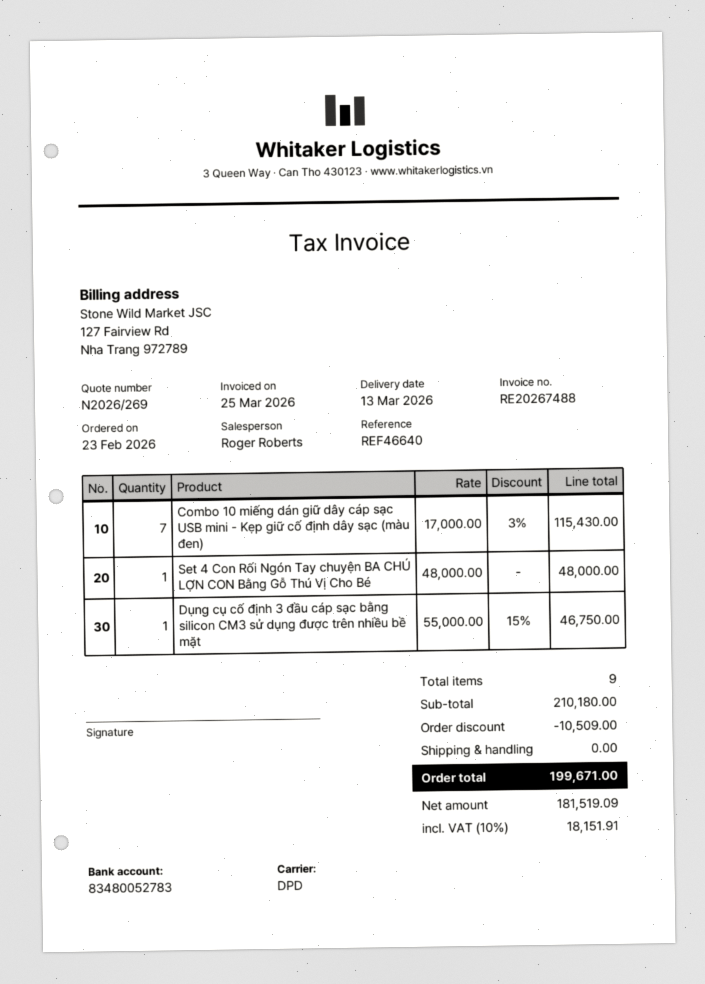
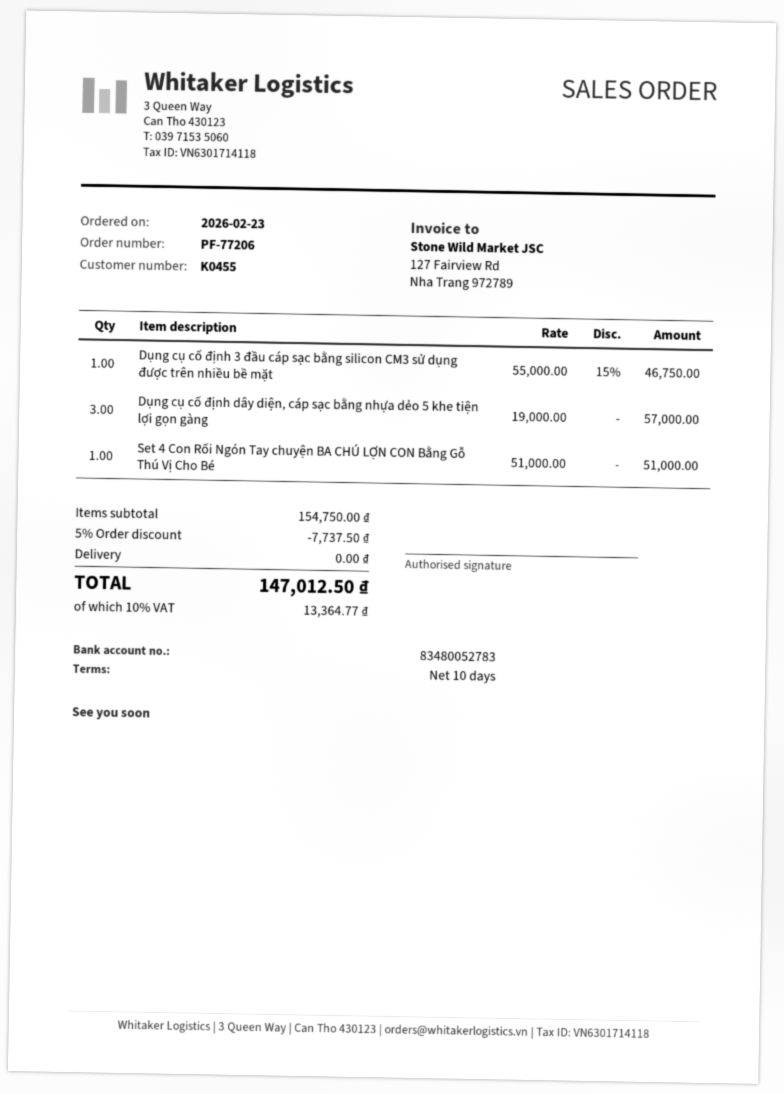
Combo 10 miếng dán giữ dây cáp sạc USB mini - Kẹp giữ cố định dây sạc (màu đen): 7 x 17000.00 - 3% = 115430.00 -> none
Set 4 Con Rối Ngón Tay chuyện BA CHÚ LỢN CON Bằng Gỗ Thú Vị Cho Bé: 1 x 48000.00 = 48000.00 -> 1 x 51000.00 = 51000.00
Dụng cụ cố định dây diện, cáp sạc bằng nhựa dẻo 5 khe tiện lợi gọn gàng: none -> 3 x 19000.00 = 57000.00
subtotal: 210180.00 -> 154750.00
discount: 10509.00 -> 7737.50
tax: 10% = 18151.91 -> 10% = 13364.77
total: 199671.00 -> 147012.50

